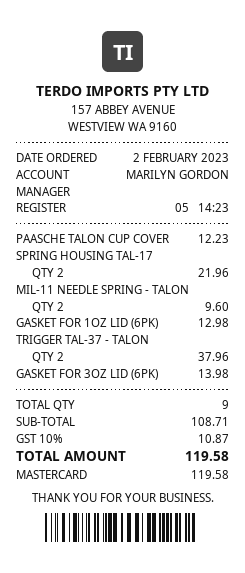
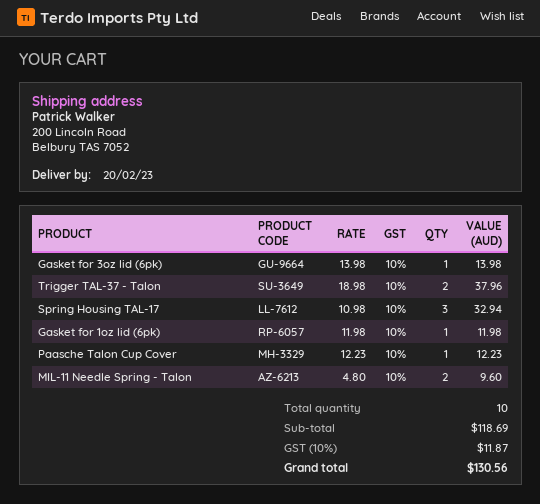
SPRING HOUSING TAL-17: 2 for 21.96 -> 3 for 32.94
GASKET FOR 1OZ LID (6PK): 1 for 12.98 -> 1 for 11.98
total quantity: 9 -> 10
subtotal: 108.71 -> 118.69
tax: 10% = 10.87 -> 10% = 11.87
total: 119.58 -> 130.56

